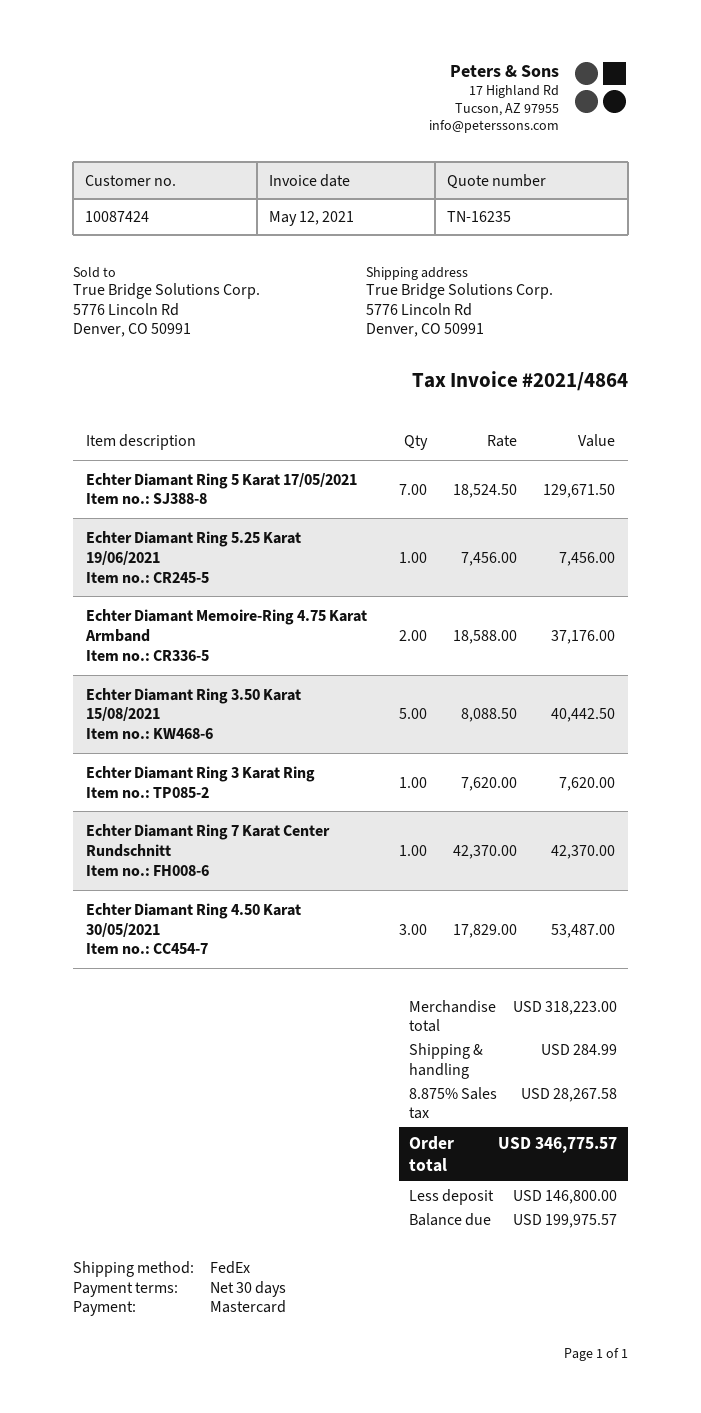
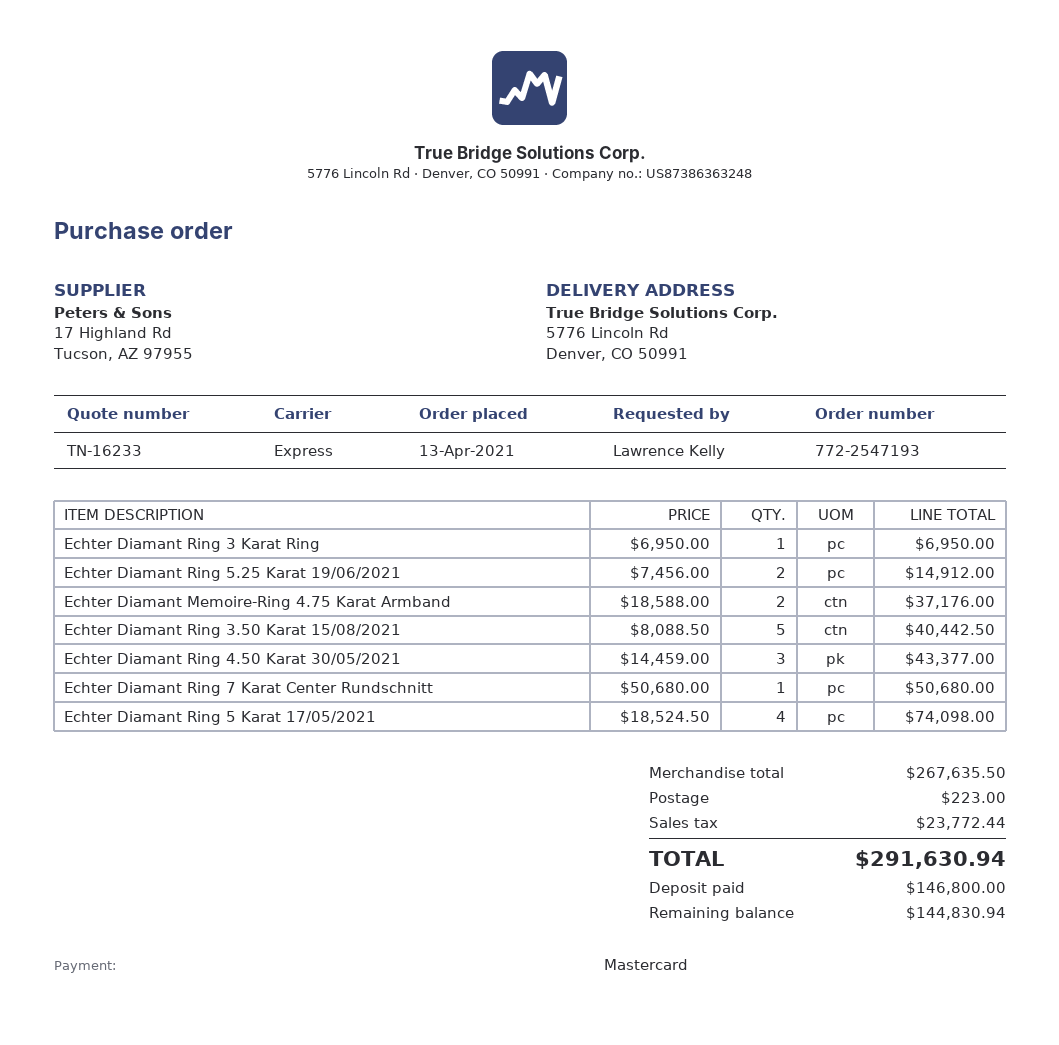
quote number: TN-16235 -> TN-16233
shipping method: FedEx -> express
Echter Diamant Ring 5 Karat 17/05/2021: 7 x 18524.50 = 129671.50 -> 4 x 18524.50 = 74098.00
Echter Diamant Ring 5.25 Karat 19/06/2021: 1 x 7456.00 = 7456.00 -> 2 x 7456.00 = 14912.00
Echter Diamant Ring 3 Karat Ring: 1 x 7620.00 = 7620.00 -> 1 x 6950.00 = 6950.00
Echter Diamant Ring 7 Karat Center Rundschnitt: 1 x 42370.00 = 42370.00 -> 1 x 50680.00 = 50680.00
Echter Diamant Ring 4.50 Karat 30/05/2021: 3 x 17829.00 = 53487.00 -> 3 x 14459.00 = 43377.00
subtotal: 318223.00 -> 267635.50
shipping: 284.99 -> 223.00
tax: 28267.58 -> 23772.44
total: 346775.57 -> 291630.94
balance: 199975.57 -> 144830.94

